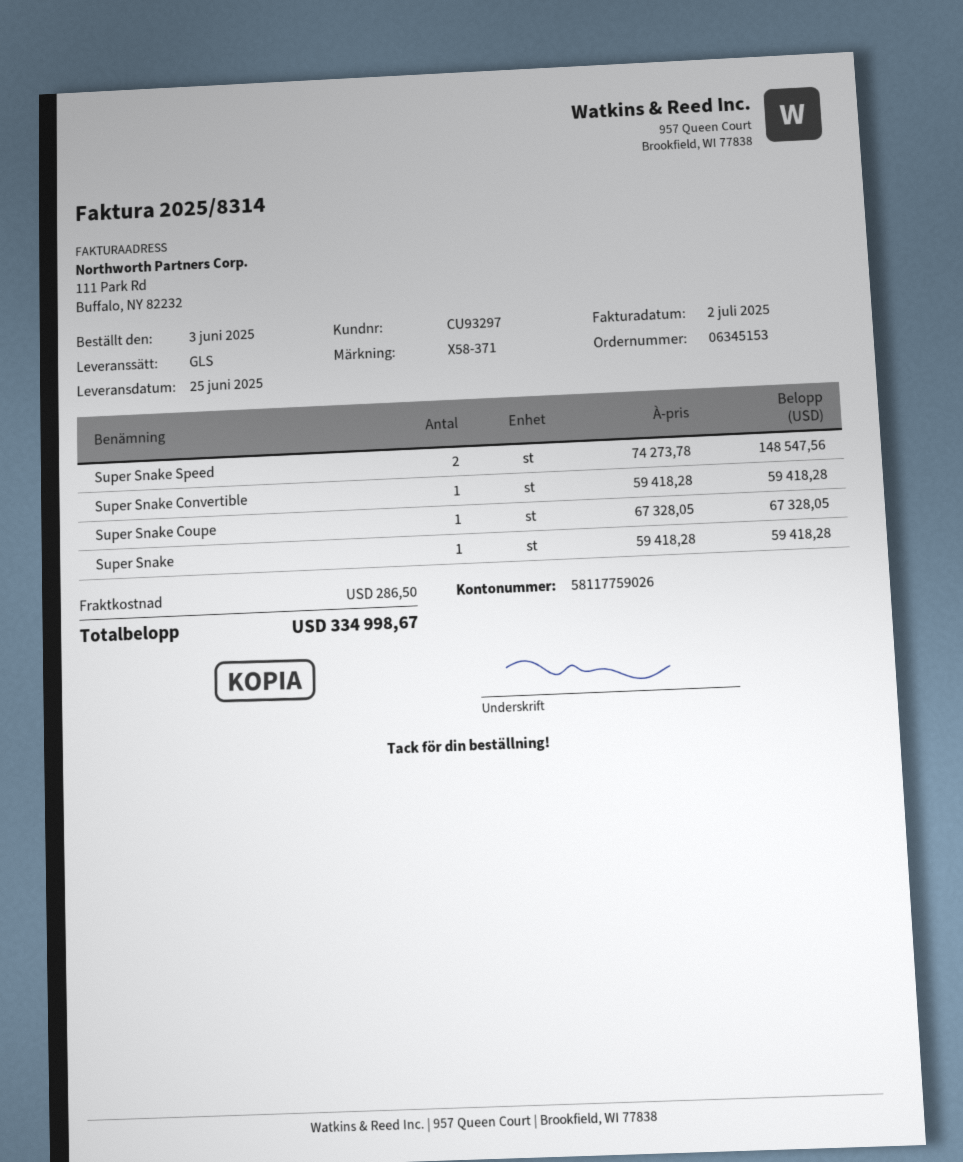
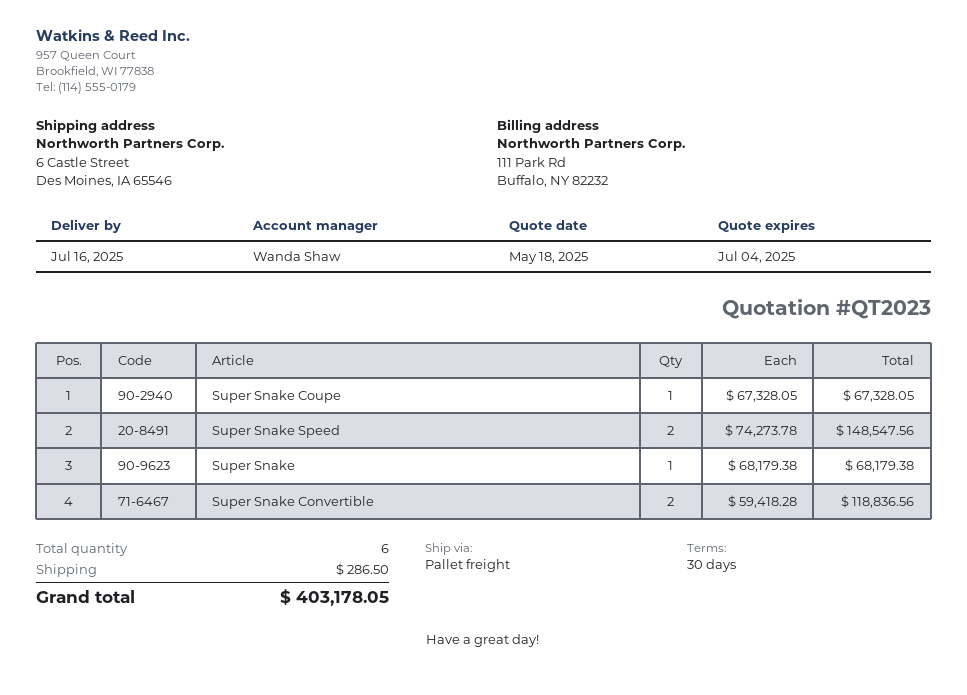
delivery date: 2025-06-25 -> 2025-07-16
shipping method: GLS -> pallet freight
Super Snake Convertible: 1 x 59418.28 = 59418.28 -> 2 x 59418.28 = 118836.56
Super Snake: 1 x 59418.28 = 59418.28 -> 1 x 68179.38 = 68179.38
total: 334998.67 -> 403178.05

